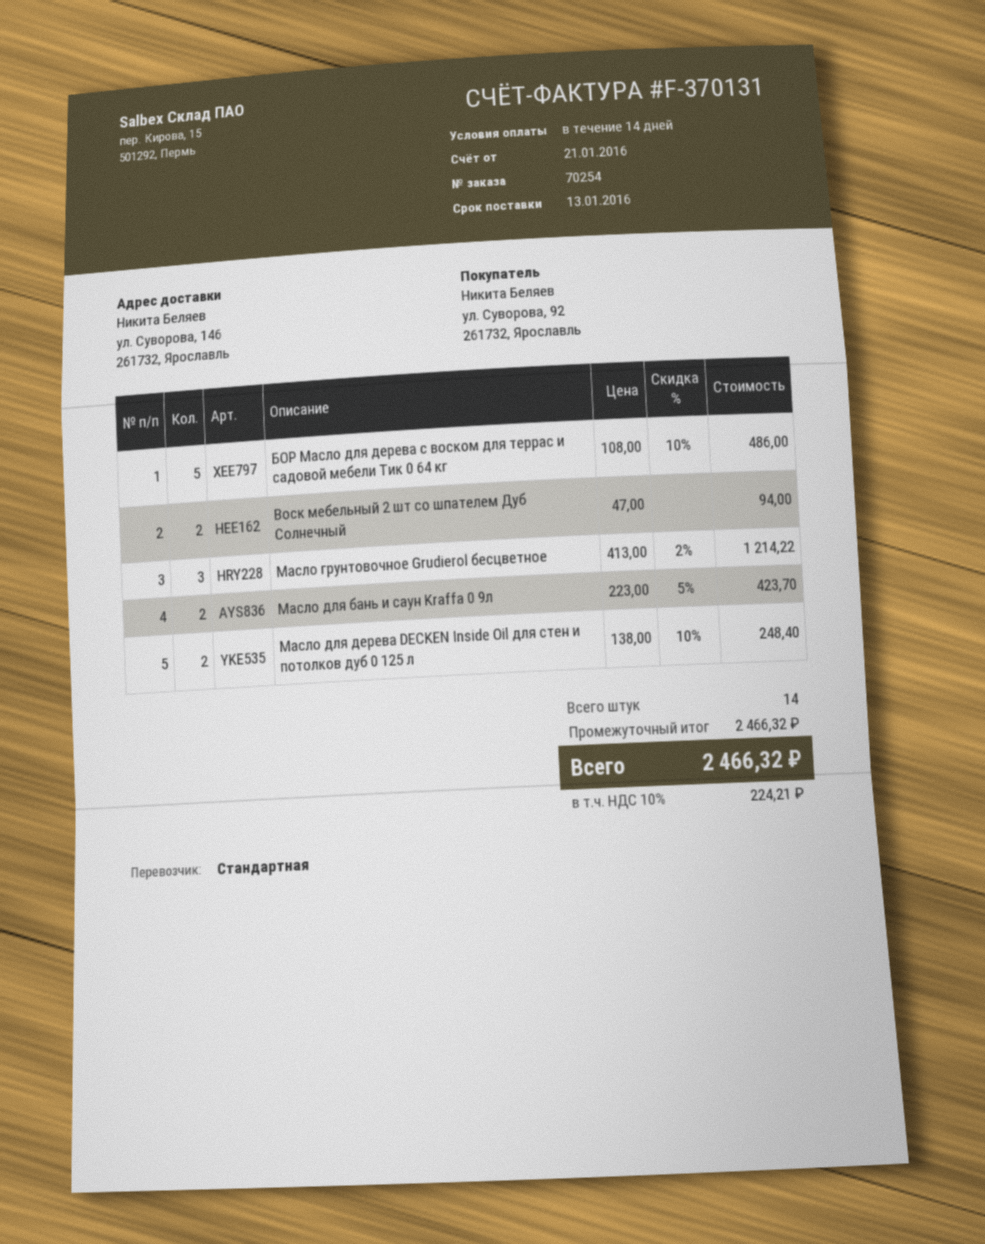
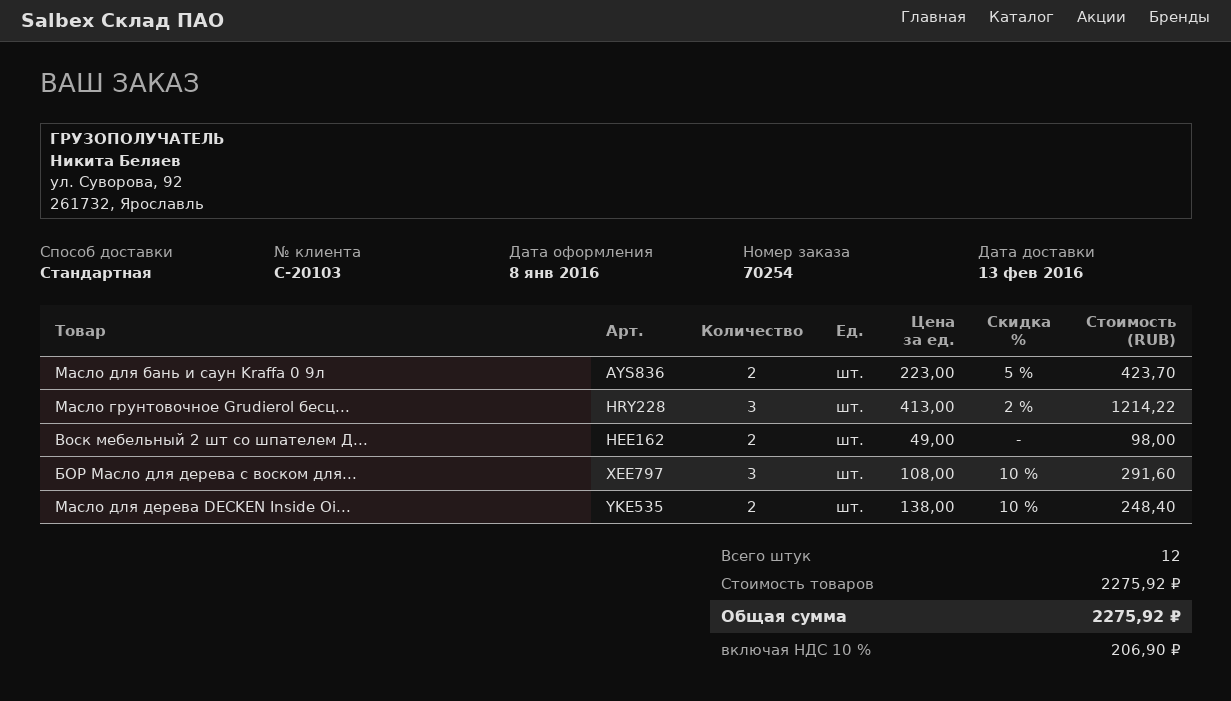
delivery date: 2016-01-13 -> 2016-02-13
ship to: ул. Суворова, 146, 261732, Ярославль -> ул. Суворова, 92, 261732, Ярославль
БОР Масло для дерева с воском для террас и садовой мебели Тик 0 64 кг: 5 x 108.00 - 10% = 486.00 -> 3 x 108.00 - 10% = 291.60
Воск мебельный 2 шт со шпателем Дуб Солнечный: 2 x 47.00 = 94.00 -> 2 x 49.00 = 98.00
total quantity: 14 -> 12
subtotal: 2466.32 -> 2275.92
tax: 10% = 224.21 -> 10% = 206.90
total: 2466.32 -> 2275.92

